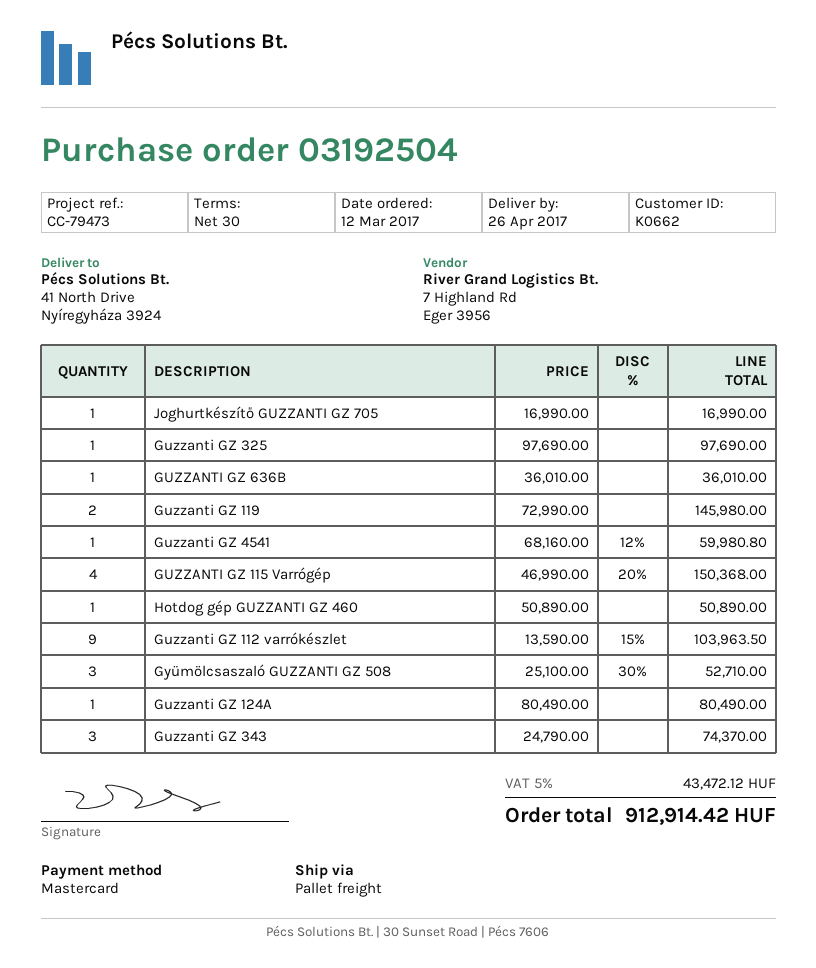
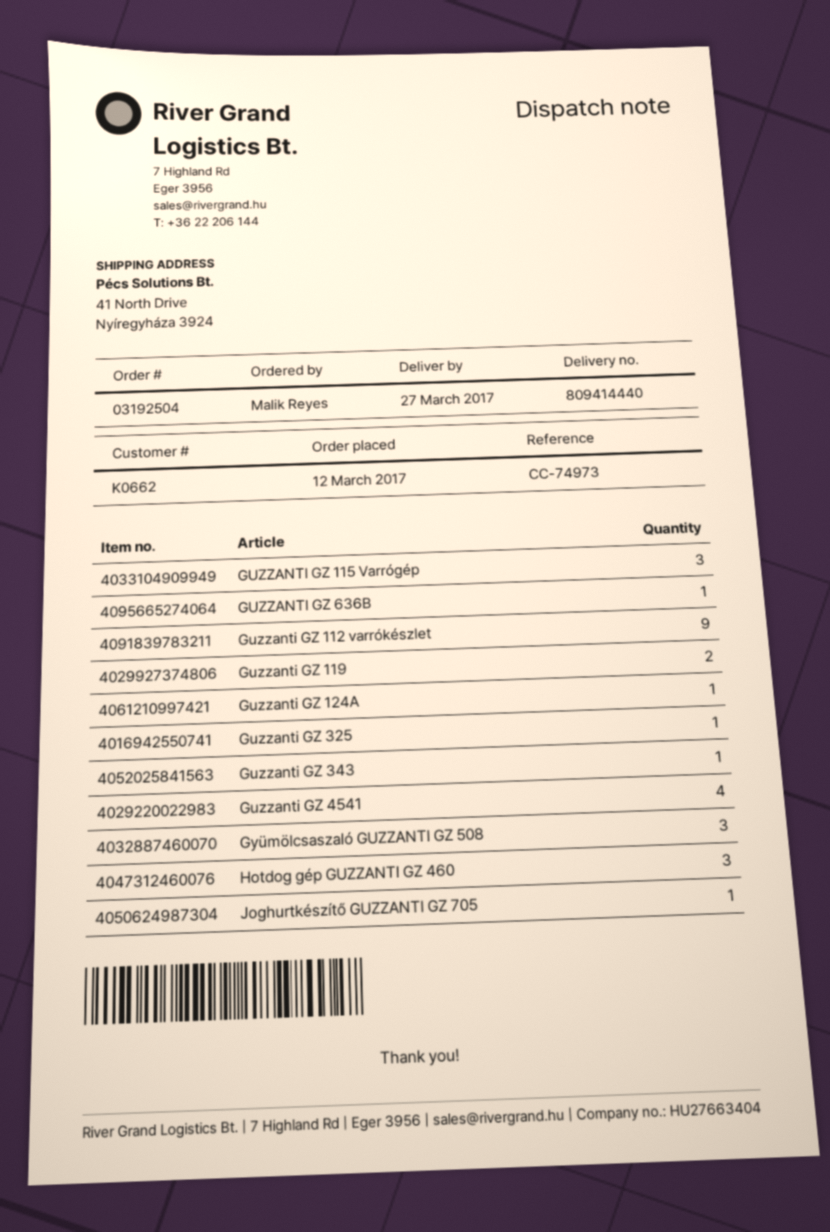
delivery date: 2017-04-26 -> 2017-03-27
reference: CC-79473 -> CC-74973
Guzzanti GZ 4541: 1 -> 4
GUZZANTI GZ 115 Varrógép: 4 -> 3
Hotdog gép GUZZANTI GZ 460: 1 -> 3
Guzzanti GZ 343: 3 -> 1

